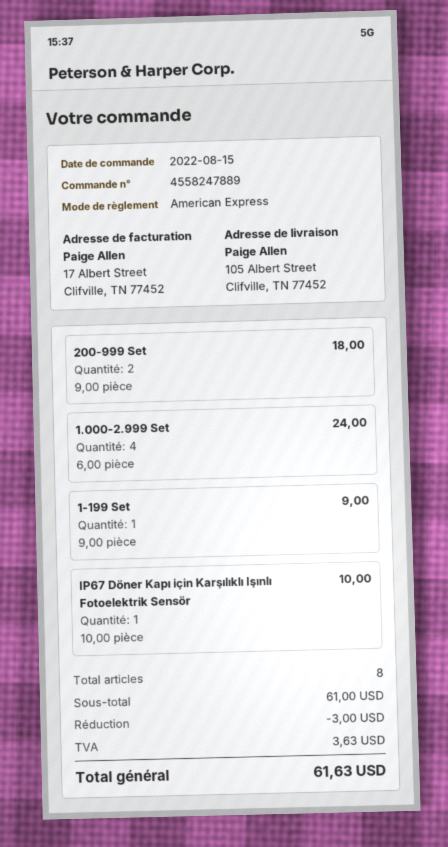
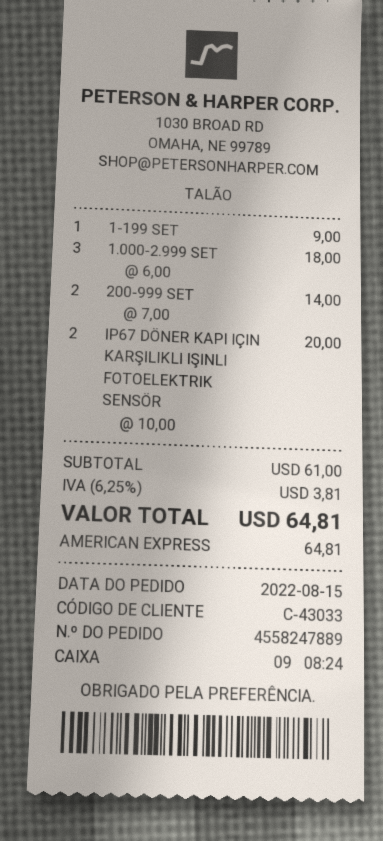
200-999 Set: 2 x 9.00 = 18.00 -> 2 x 7.00 = 14.00
1.000-2.999 Set: 4 x 6.00 = 24.00 -> 3 x 6.00 = 18.00
IP67 Döner Kapı için Karşılıklı Işınlı Fotoelektrik Sensör: 1 x 10.00 = 10.00 -> 2 x 10.00 = 20.00
discount: 3.00 -> none
tax: 3.63 -> 3.81
total: 61.63 -> 64.81

